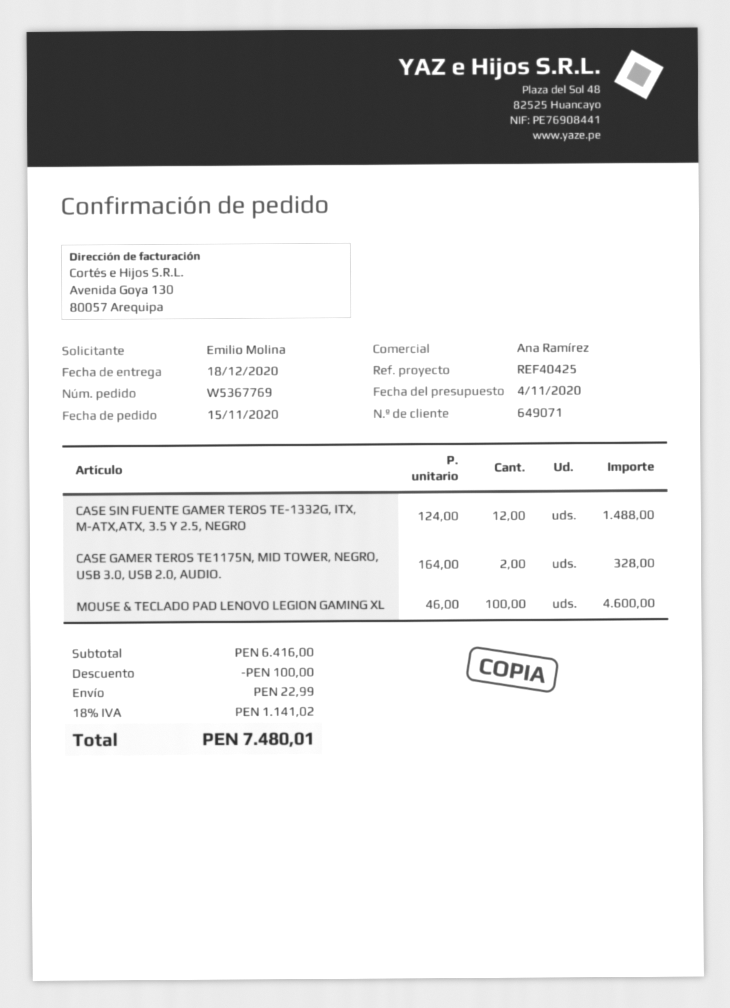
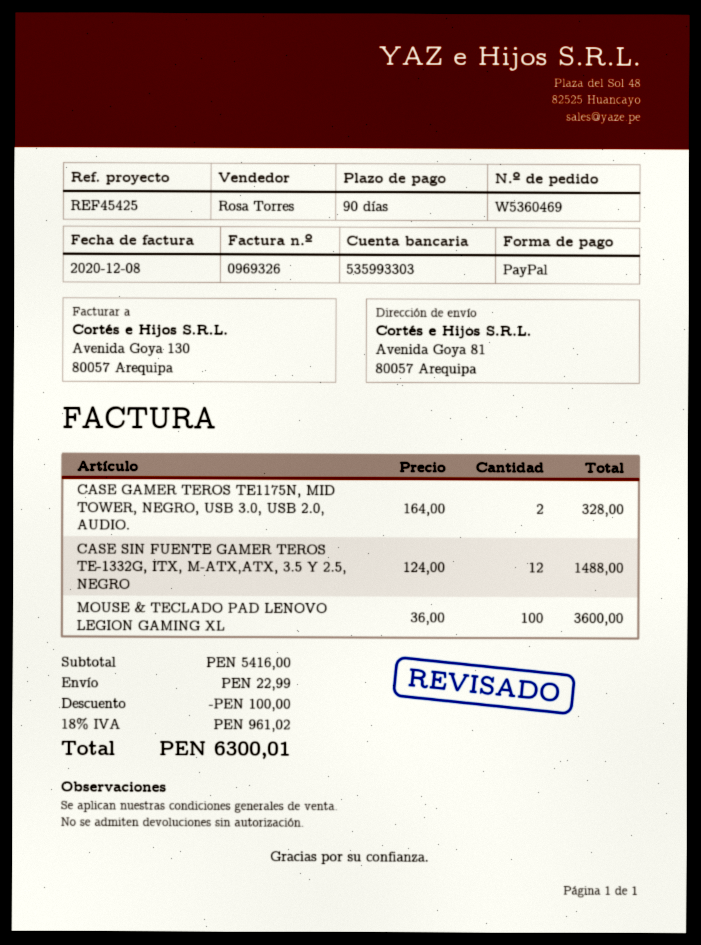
order number: W5367769 -> W5360469
reference: REF40425 -> REF45425
sales rep: Ana Ramírez -> Rosa Torres
MOUSE & TECLADO PAD LENOVO LEGION GAMING XL: 100 x 46.00 = 4600.00 -> 100 x 36.00 = 3600.00
subtotal: 6416.00 -> 5416.00
tax: 18% = 1141.02 -> 18% = 961.02
total: 7480.01 -> 6300.01

